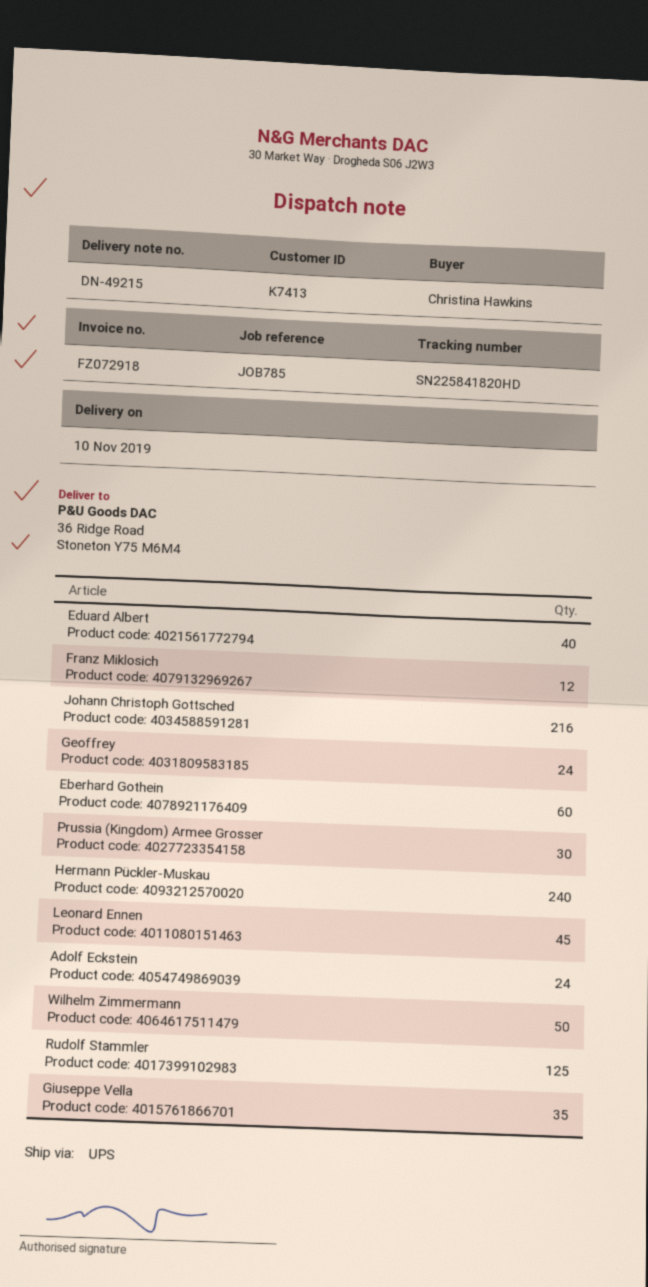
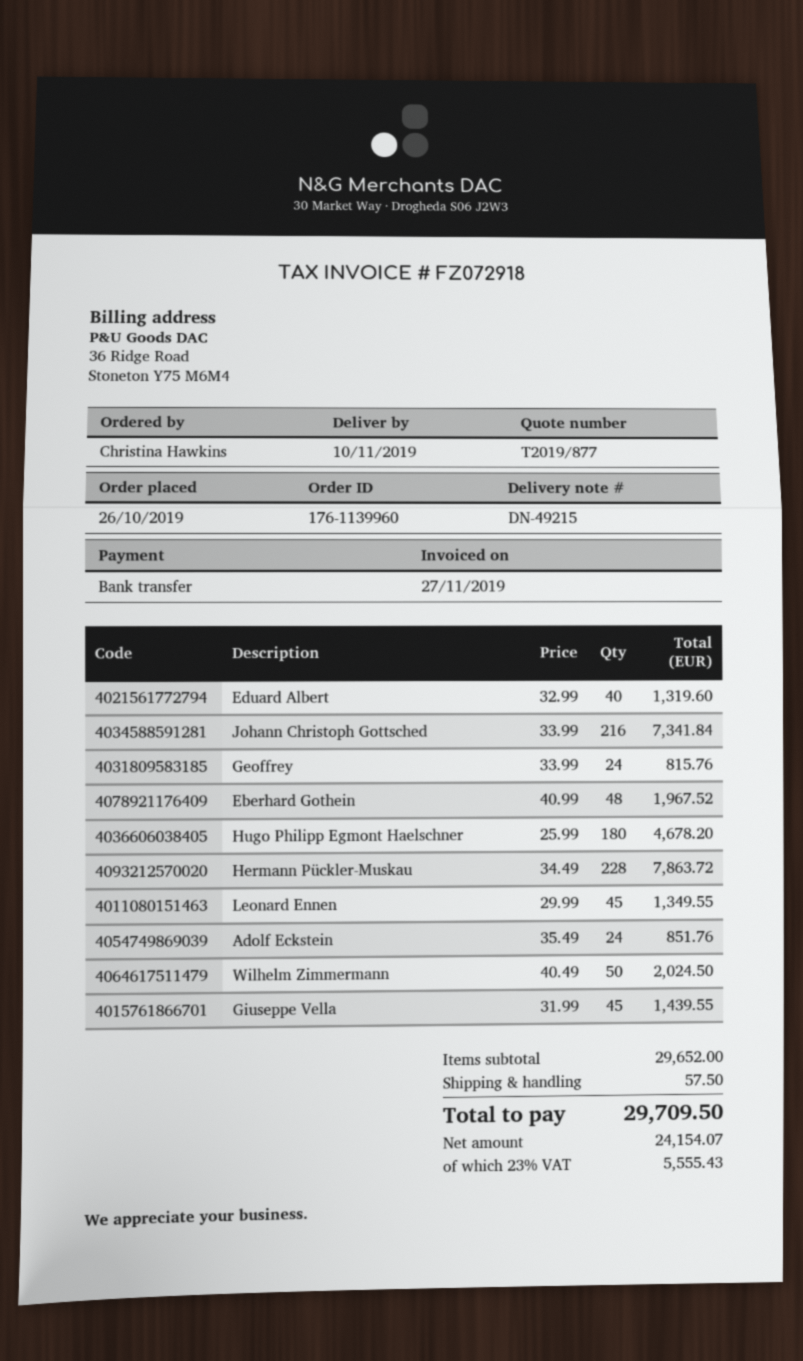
Franz Miklosich: 12 -> none
Eberhard Gothein: 60 -> 48
Prussia (Kingdom) Armee Grosser: 30 -> none
Hermann Pückler-Muskau: 240 -> 228
Rudolf Stammler: 125 -> none
Giuseppe Vella: 35 -> 45
Hugo Philipp Egmont Haelschner: none -> 180

